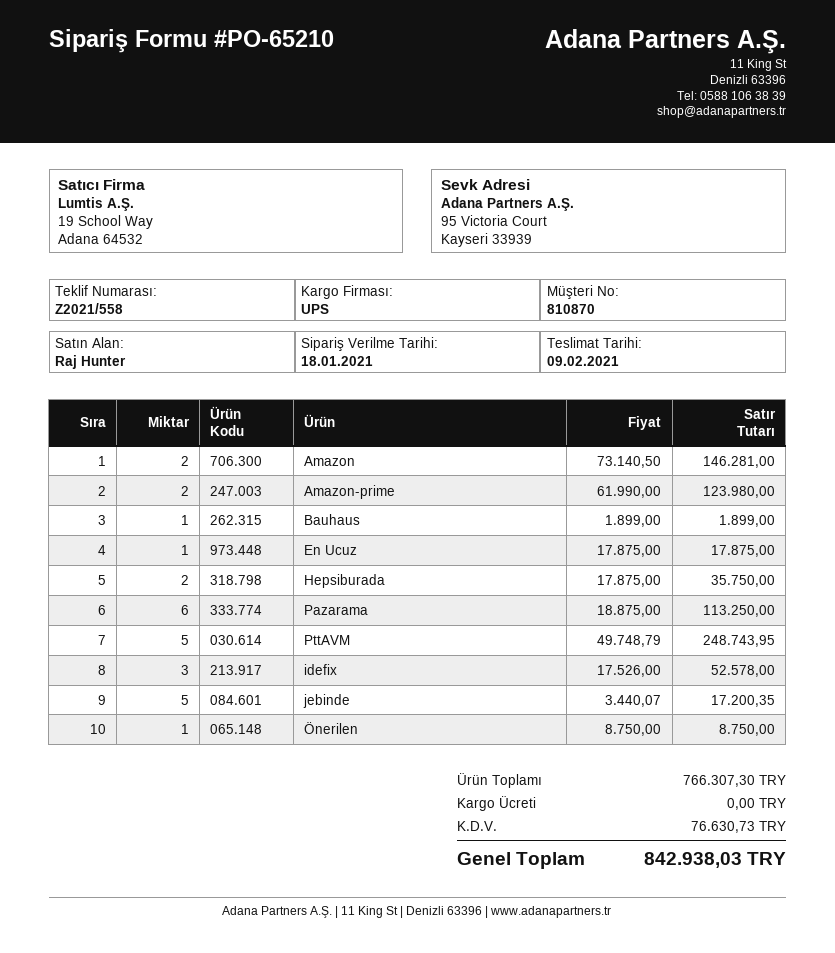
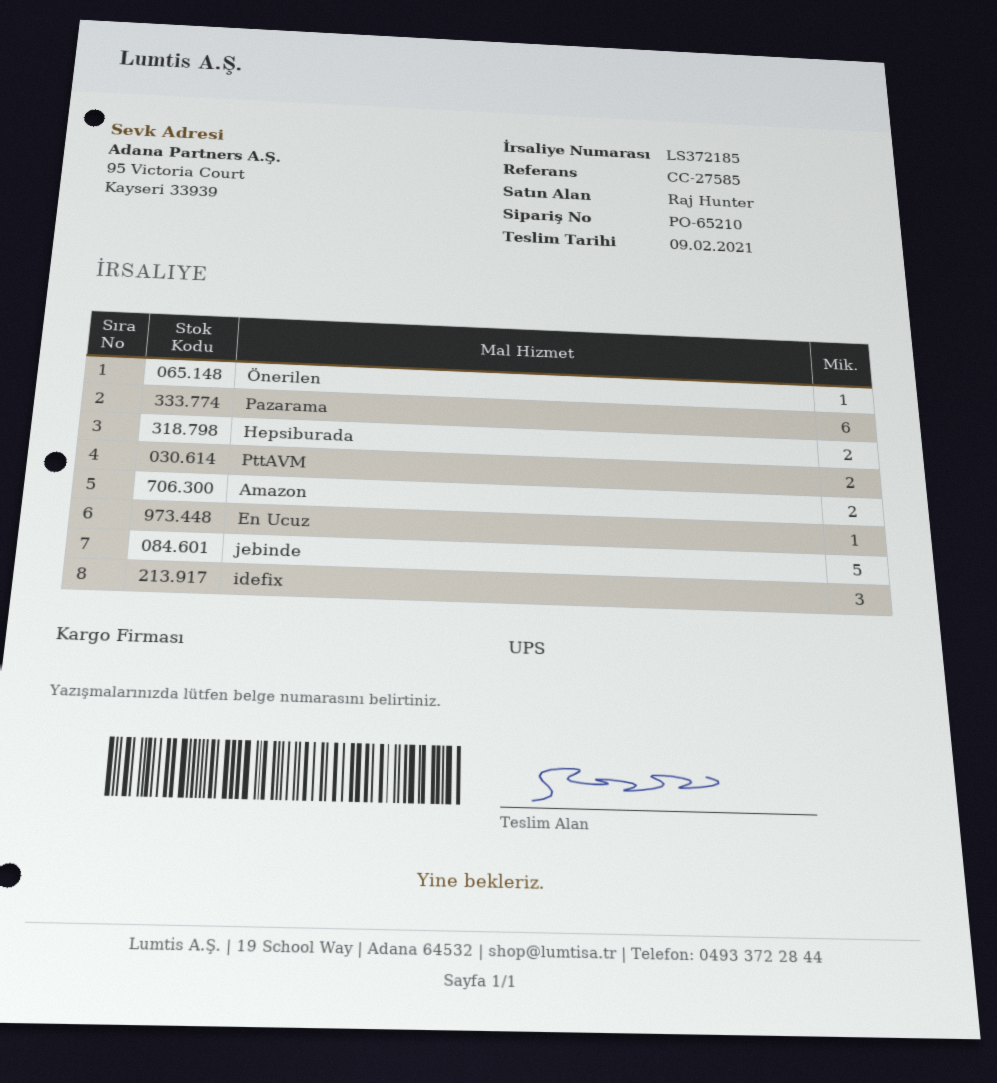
Amazon-prime: 2 -> none
Bauhaus: 1 -> none
PttAVM: 5 -> 2

